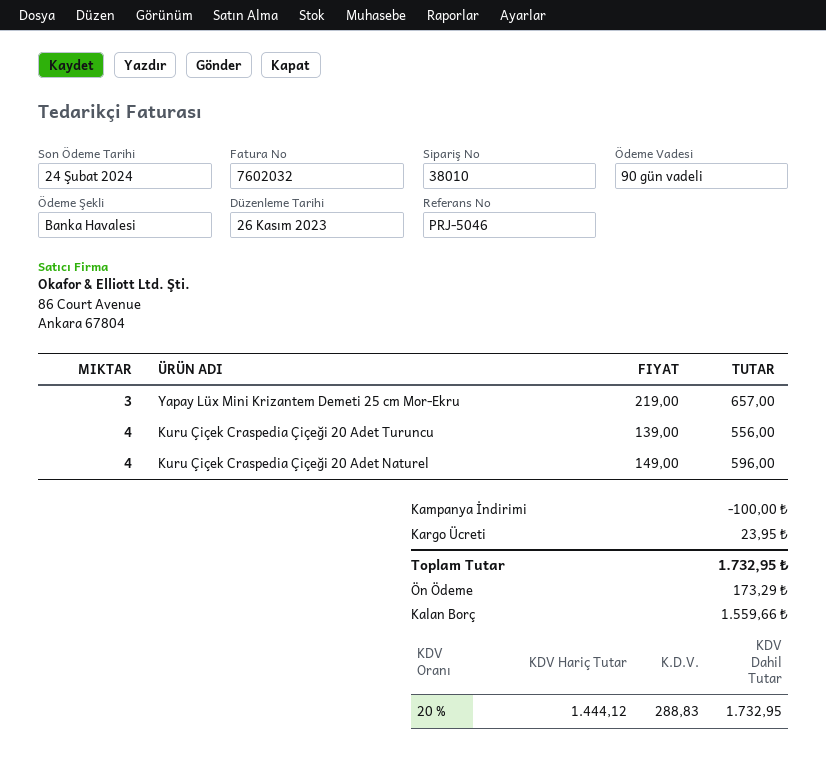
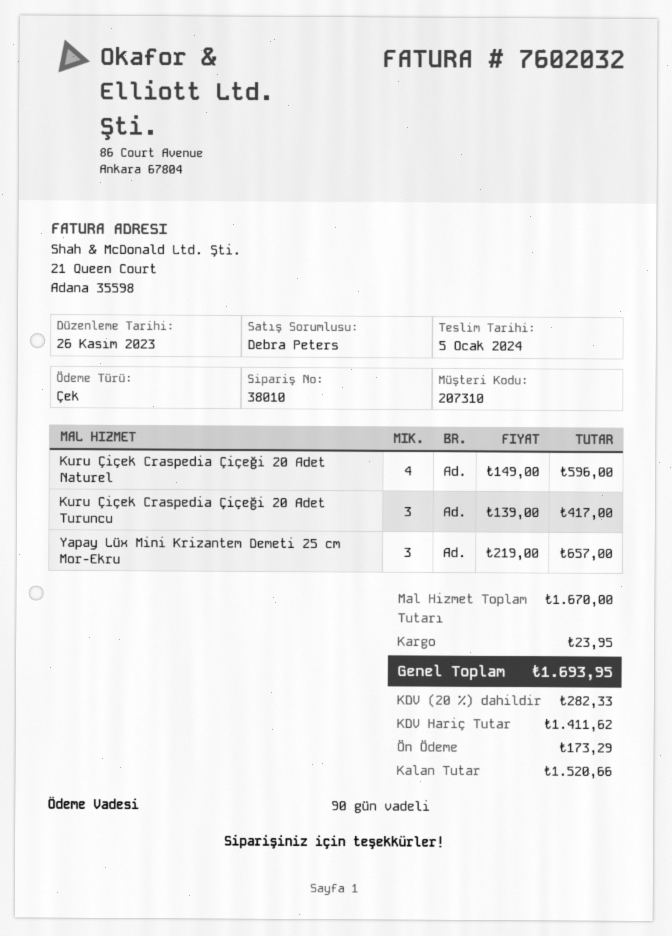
payment method: bank transfer -> cheque
Kuru Çiçek Craspedia Çiçeği 20 Adet Turuncu: 4 x 139.00 = 556.00 -> 3 x 139.00 = 417.00
discount: 100.00 -> none
net: 1444.12 -> 1411.62
tax: 20% = 288.83 -> 20% = 282.33
total: 1732.95 -> 1693.95
balance: 1559.66 -> 1520.66

